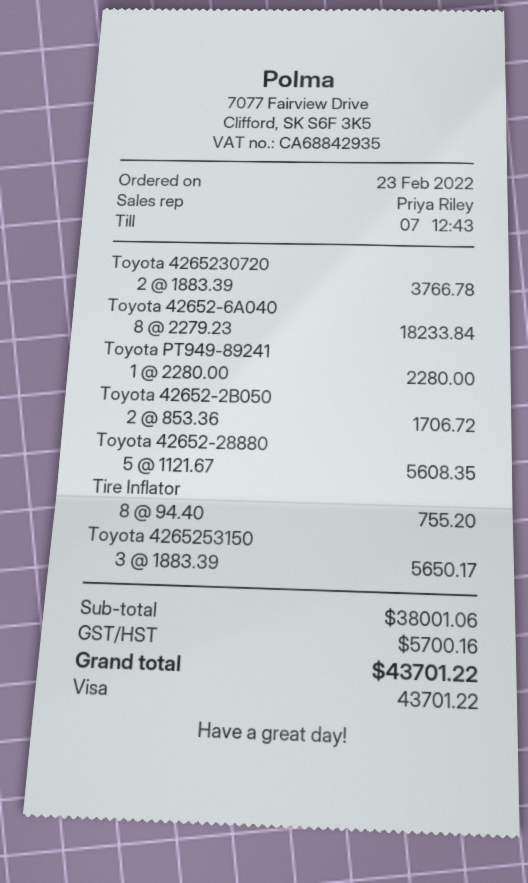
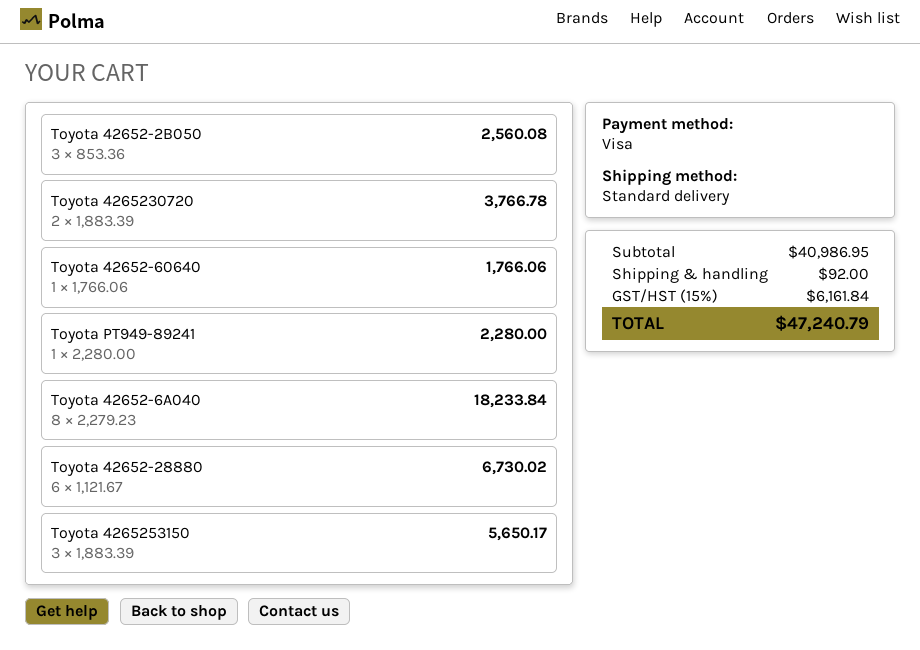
Toyota 42652-2B050: 2 x 853.36 = 1706.72 -> 3 x 853.36 = 2560.08
Toyota 42652-28880: 5 x 1121.67 = 5608.35 -> 6 x 1121.67 = 6730.02
Tire Inflator: 8 x 94.40 = 755.20 -> none
Toyota 42652-60640: none -> 1 x 1766.06 = 1766.06
subtotal: 38001.06 -> 40986.95
shipping: none -> 92.00
tax: 5700.16 -> 6161.84
total: 43701.22 -> 47240.79

